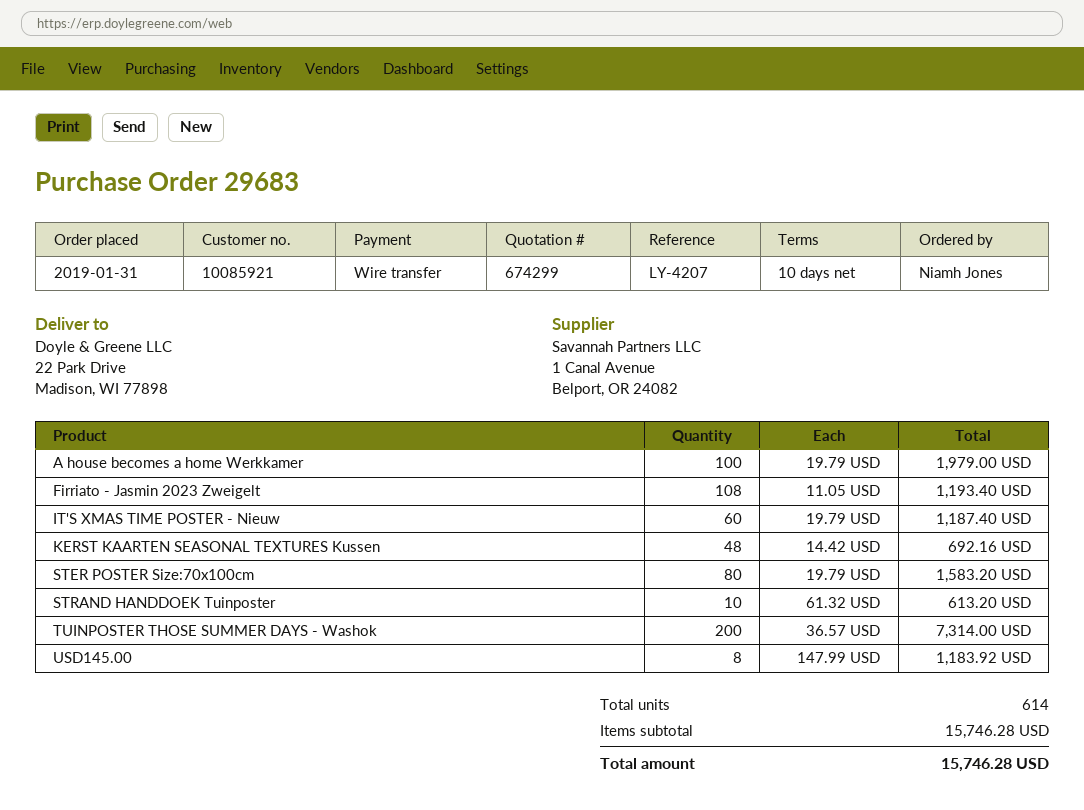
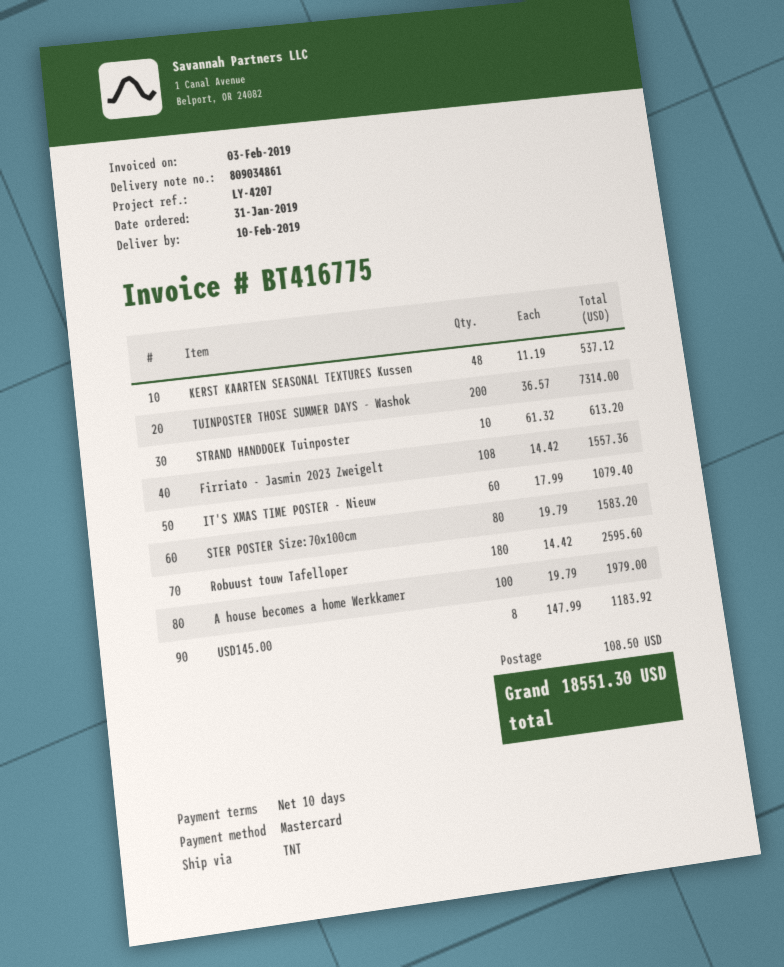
payment method: bank transfer -> Mastercard
Firriato - Jasmin 2023 Zweigelt: 108 x 11.05 = 1193.40 -> 108 x 14.42 = 1557.36
IT'S XMAS TIME POSTER - Nieuw: 60 x 19.79 = 1187.40 -> 60 x 17.99 = 1079.40
KERST KAARTEN SEASONAL TEXTURES Kussen: 48 x 14.42 = 692.16 -> 48 x 11.19 = 537.12
Robuust touw Tafelloper: none -> 180 x 14.42 = 2595.60
shipping: none -> 108.50
total: 15746.28 -> 18551.30

